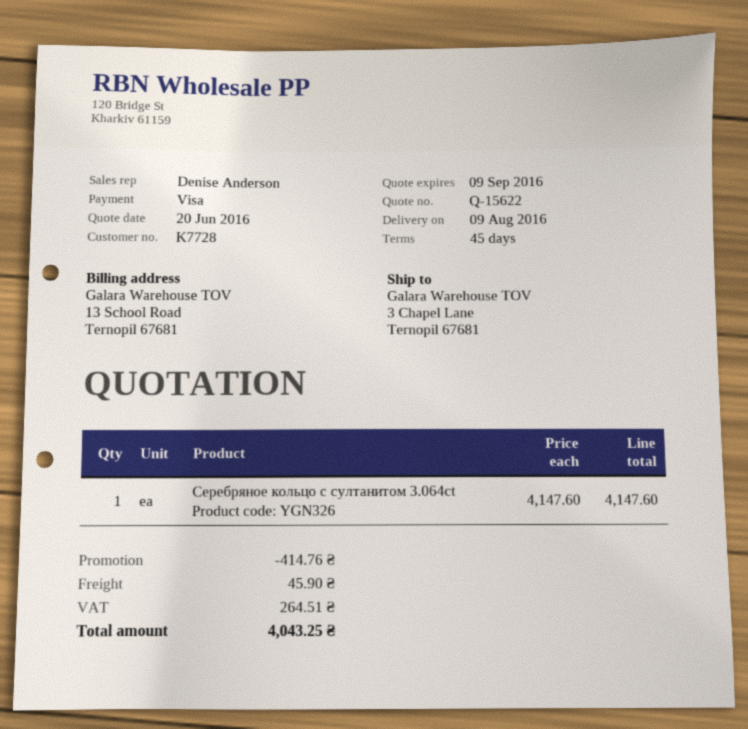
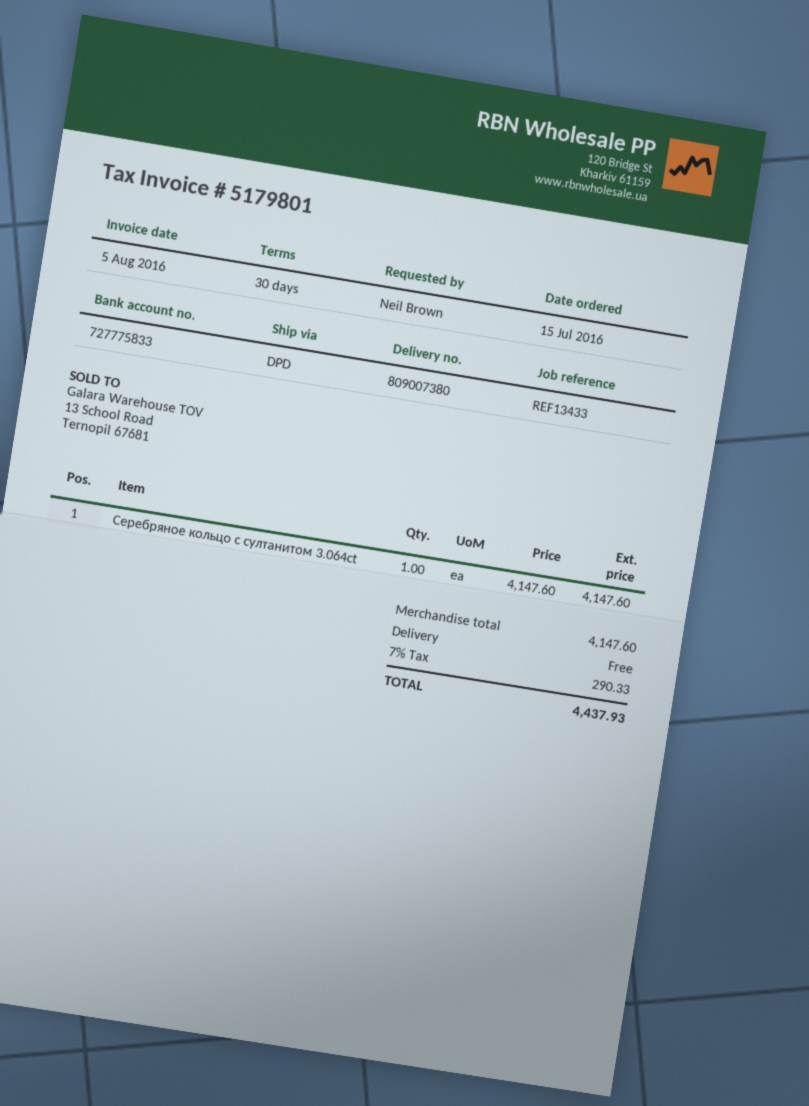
payment terms: 45 days -> 30 days
discount: 414.76 -> none
shipping: 45.90 -> 0.00
tax: 264.51 -> 290.33
total: 4043.25 -> 4437.93

